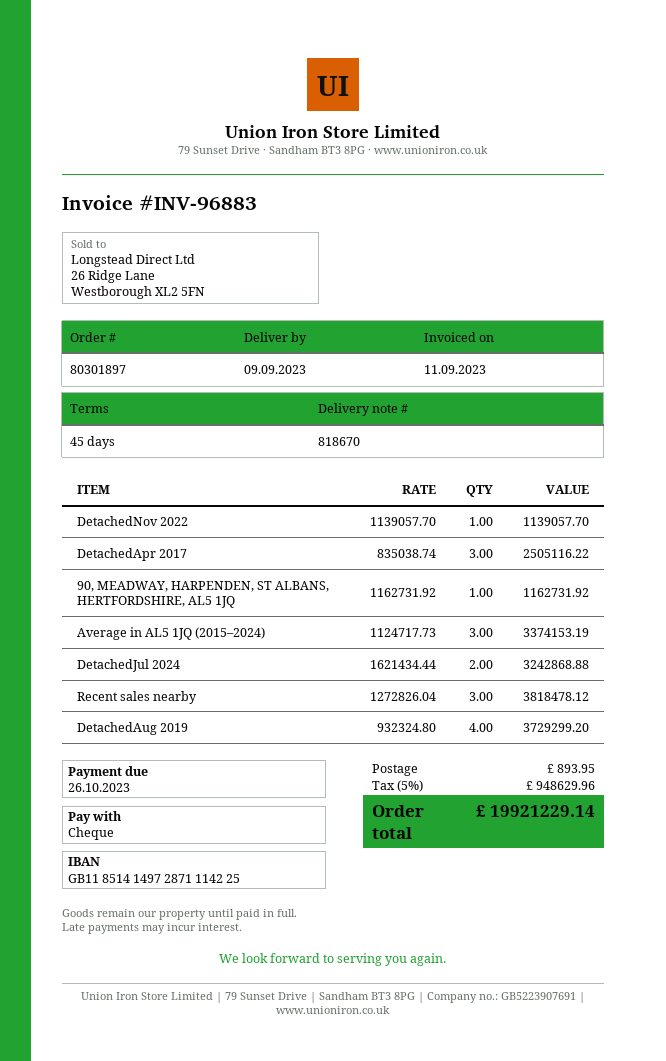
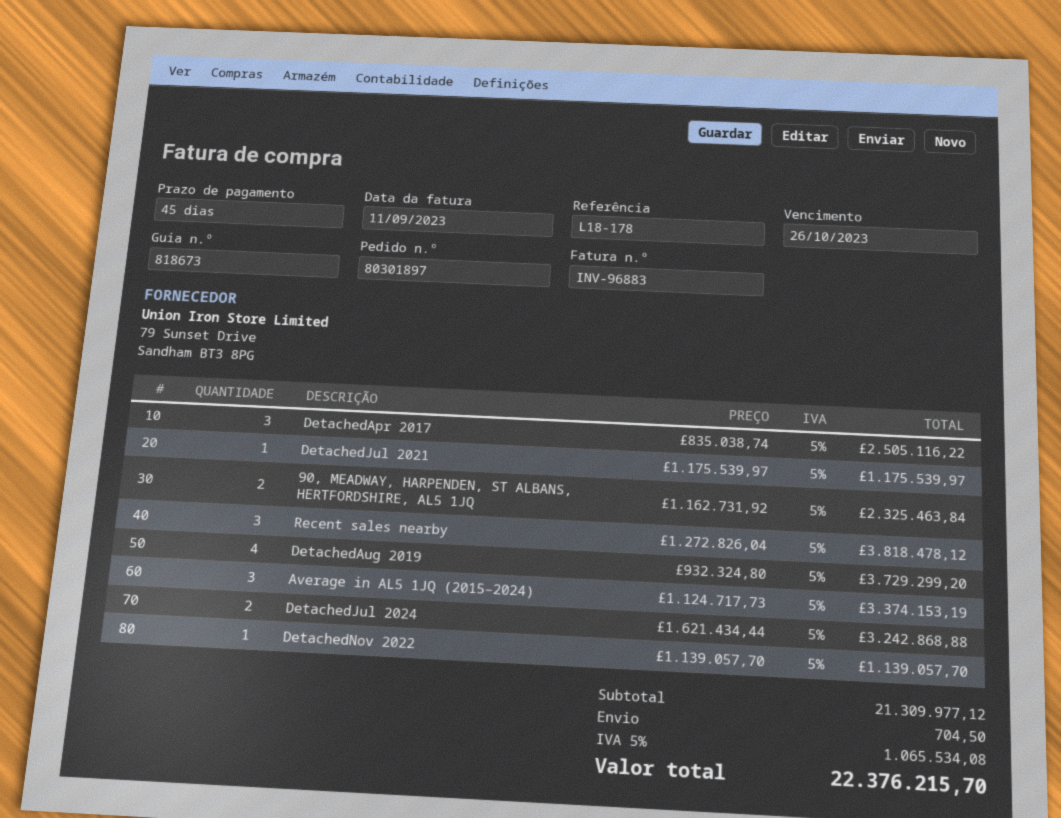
delivery note number: 818670 -> 818673
90, MEADWAY, HARPENDEN, ST ALBANS, HERTFORDSHIRE, AL5 1JQ: 1 x 1162731.92 = 1162731.92 -> 2 x 1162731.92 = 2325463.84
DetachedJul 2021: none -> 1 x 1175539.97 = 1175539.97
shipping: 893.95 -> 704.50
tax: 5% = 948629.96 -> 5% = 1065534.08
total: 19921229.14 -> 22376215.70

